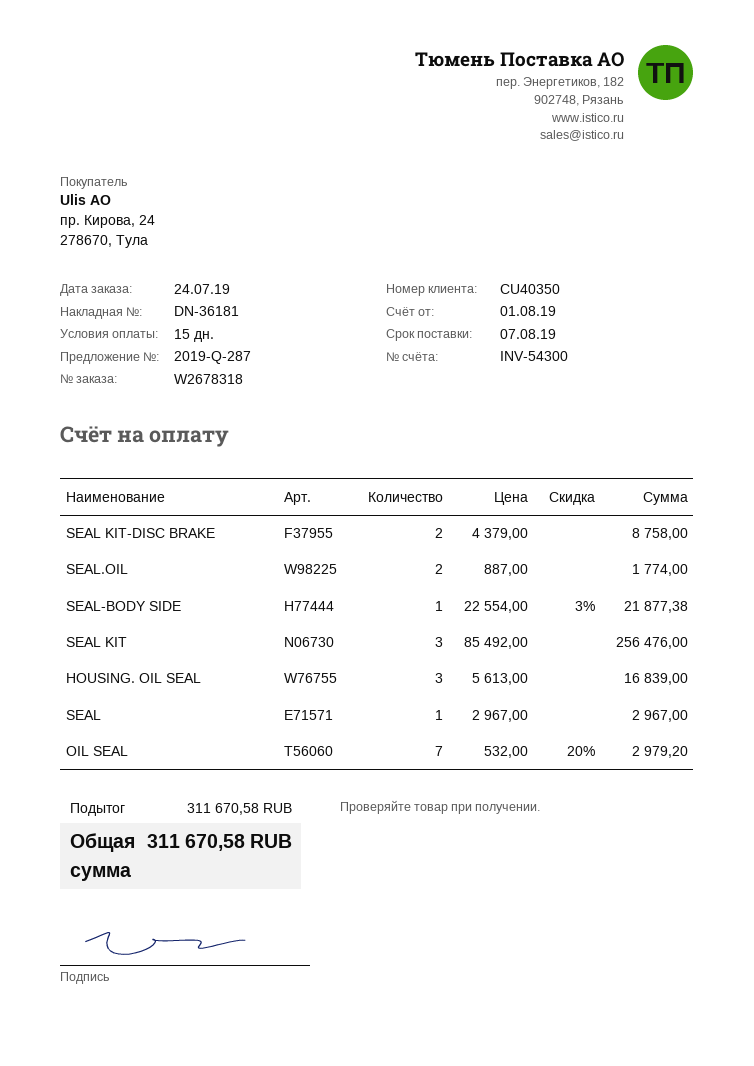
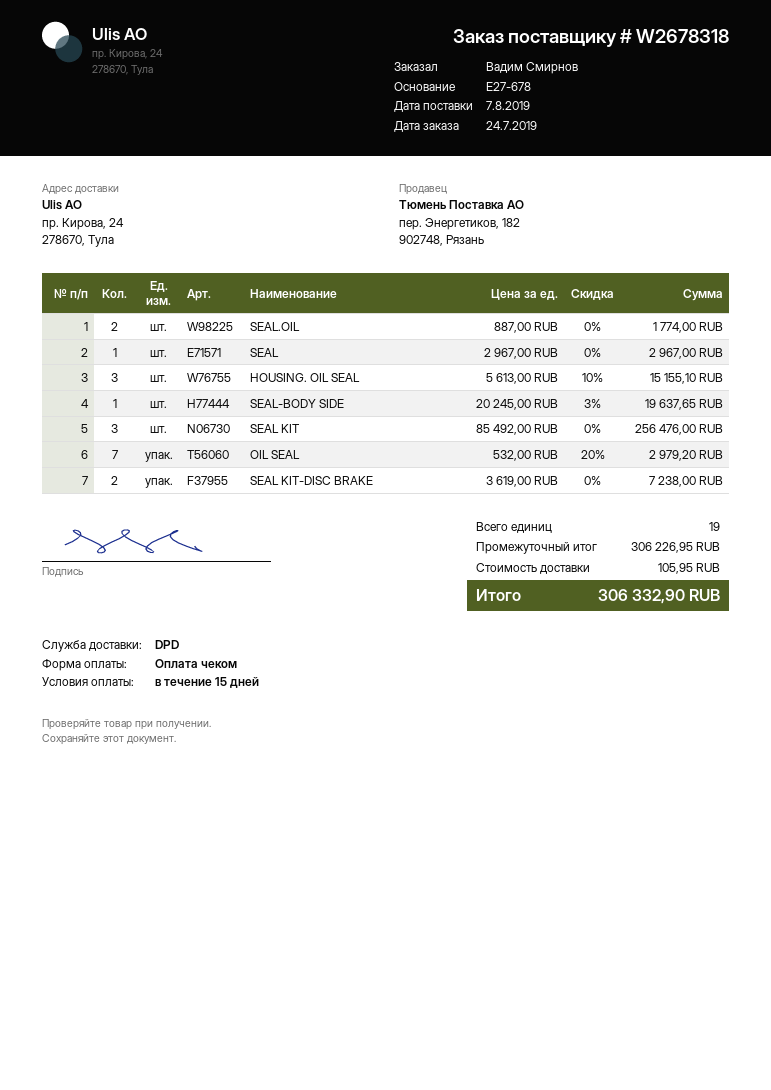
SEAL KIT-DISC BRAKE: 2 x 4379.00 = 8758.00 -> 2 x 3619.00 = 7238.00
SEAL-BODY SIDE: 1 x 22554.00 - 3% = 21877.38 -> 1 x 20245.00 - 3% = 19637.65
HOUSING. OIL SEAL: 3 x 5613.00 = 16839.00 -> 3 x 5613.00 - 10% = 15155.10
subtotal: 311670.58 -> 306226.95
shipping: none -> 105.95
total: 311670.58 -> 306332.90

